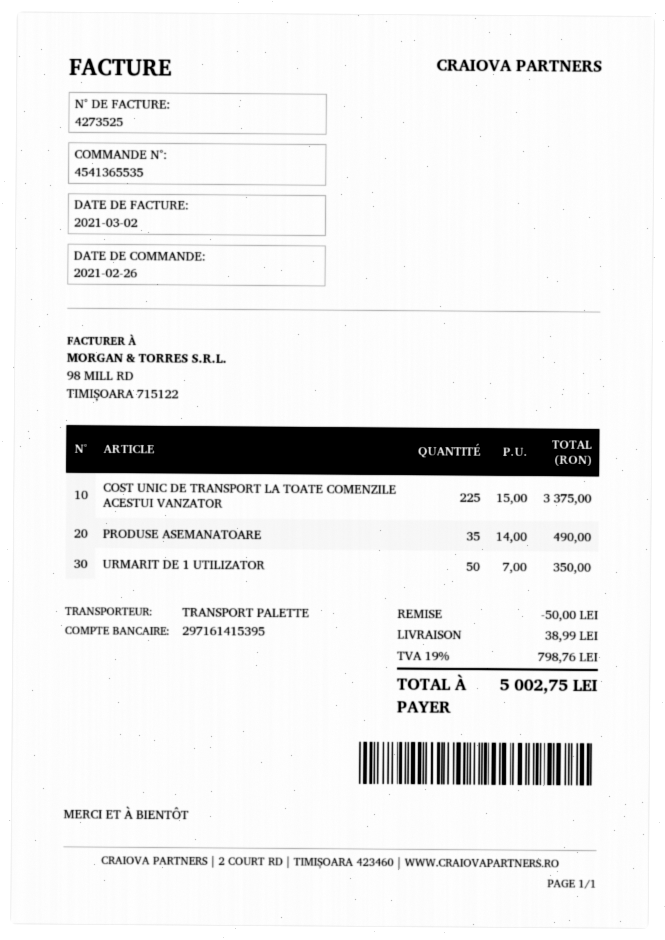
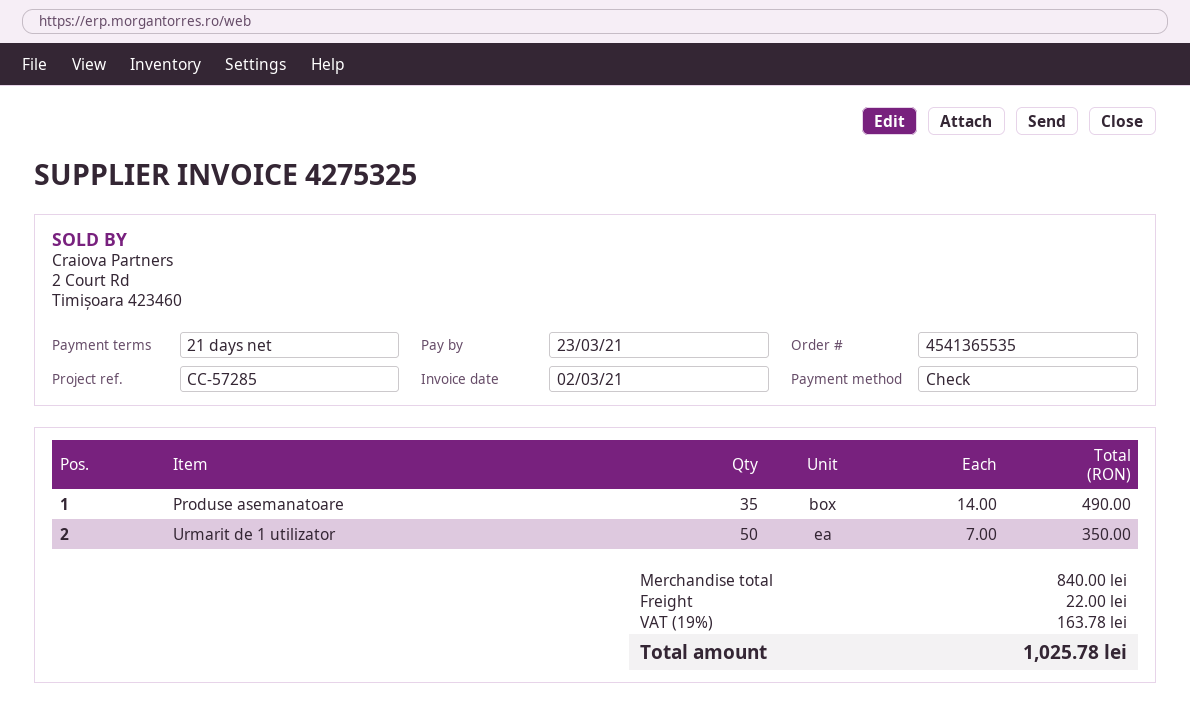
invoice number: 4273525 -> 4275325
COST UNIC DE TRANSPORT LA TOATE COMENZILE ACESTUI VANZATOR: 225 x 15.00 = 3375.00 -> none
discount: 50.00 -> none
shipping: 38.99 -> 22.00
tax: 19% = 798.76 -> 19% = 163.78
total: 5002.75 -> 1025.78

